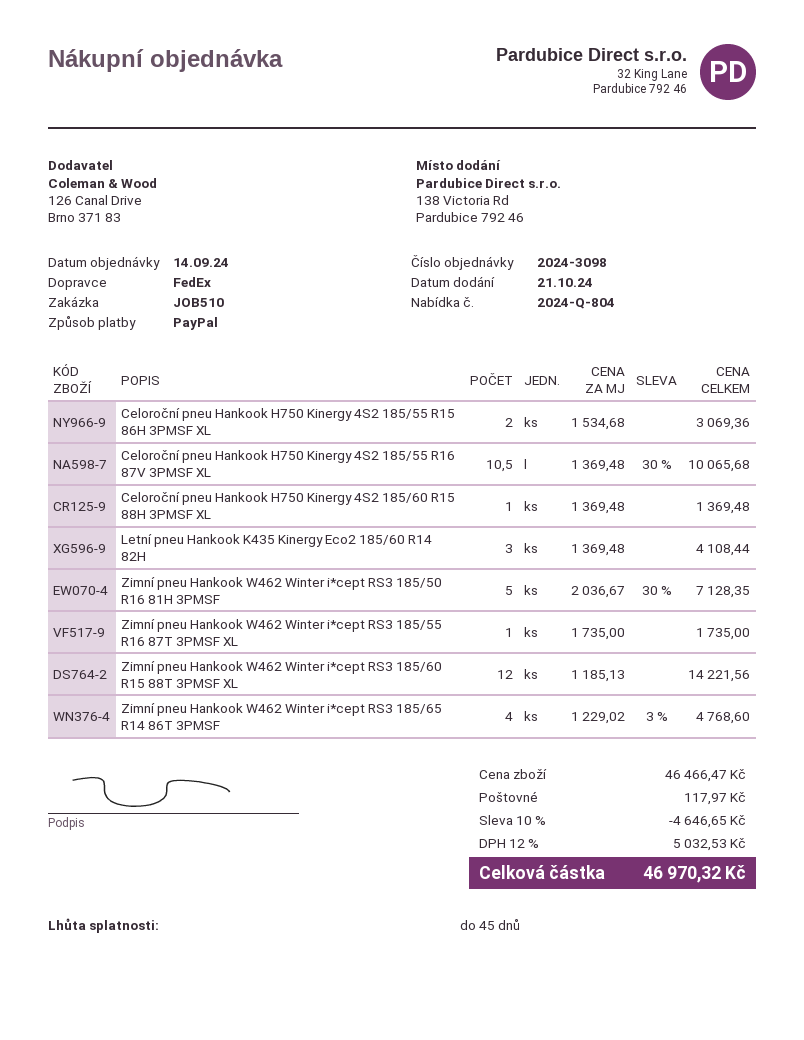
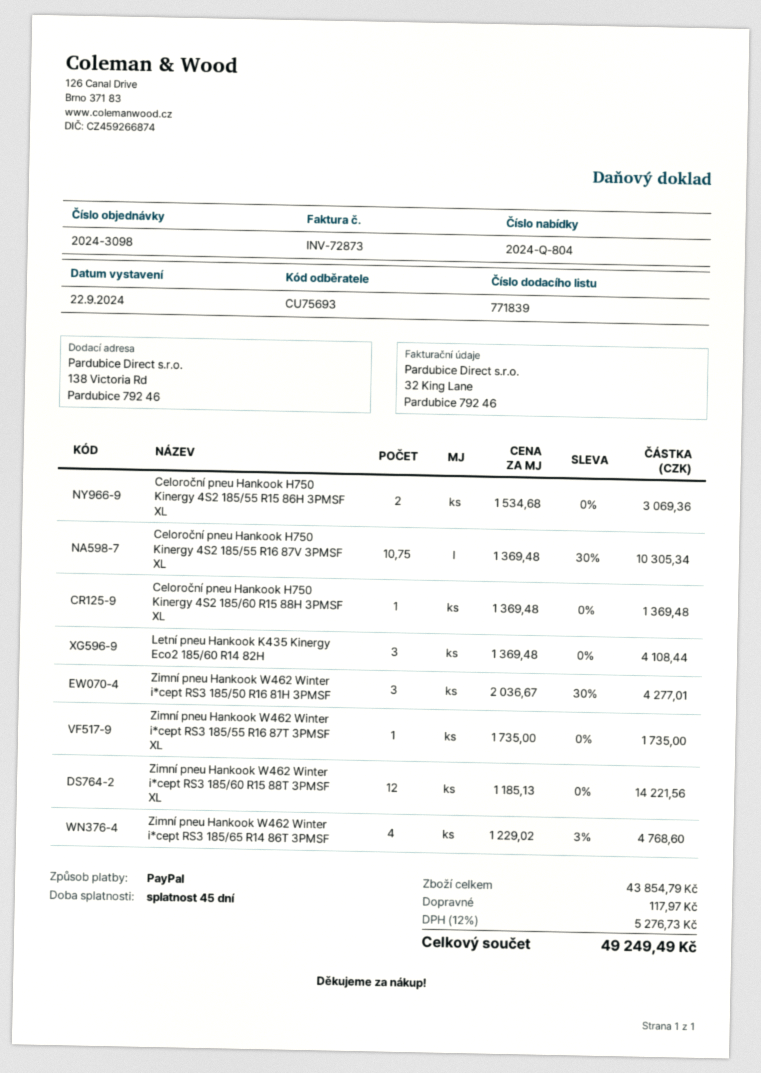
Celoroční pneu Hankook H750 Kinergy 4S2 185/55 R16 87V 3PMSF XL: 10.5 x 1369.48 - 30% = 10065.68 -> 10.75 x 1369.48 - 30% = 10305.34
Zimní pneu Hankook W462 Winter i*cept RS3 185/50 R16 81H 3PMSF: 5 x 2036.67 - 30% = 7128.35 -> 3 x 2036.67 - 30% = 4277.01
subtotal: 46466.47 -> 43854.79
discount: 10% = 4646.65 -> none
tax: 12% = 5032.53 -> 12% = 5276.73
total: 46970.32 -> 49249.49

